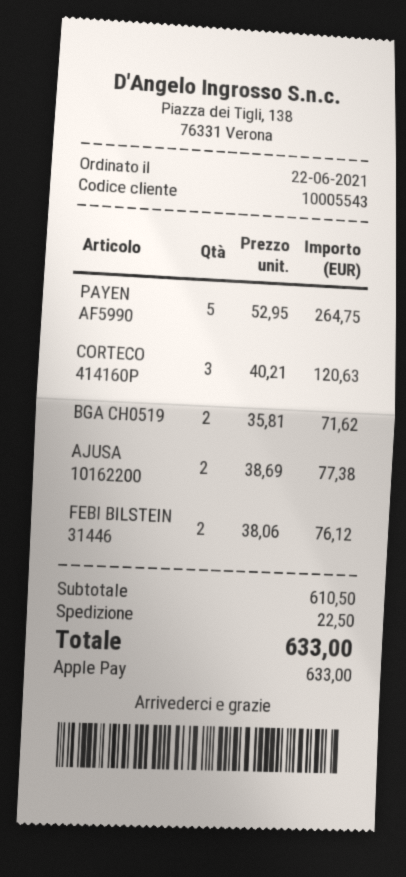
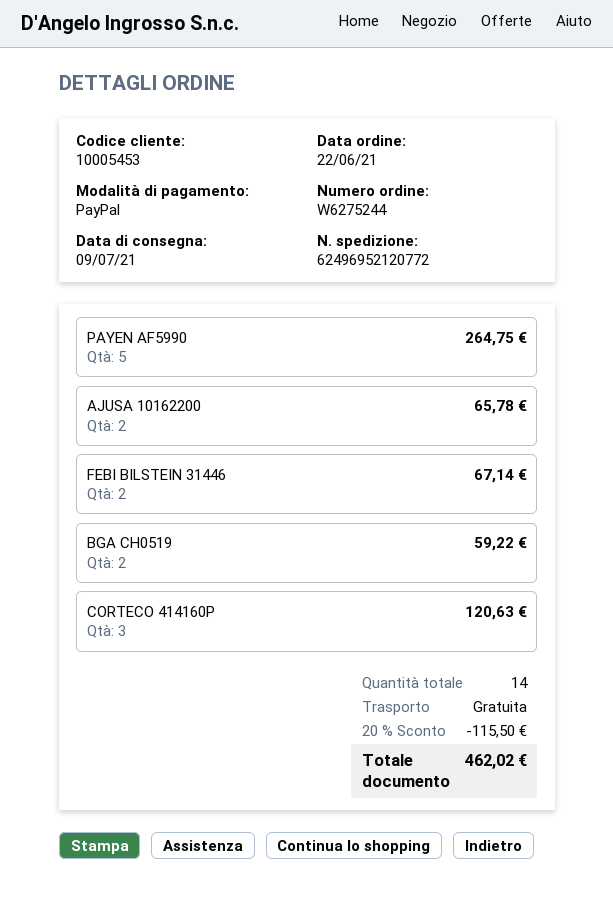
customer number: 10005543 -> 10005453
payment method: Apple Pay -> PayPal
BGA CH0519: 2 for 71.62 -> 2 for 59.22
AJUSA 10162200: 2 for 77.38 -> 2 for 65.78
FEBI BILSTEIN 31446: 2 for 76.12 -> 2 for 67.14
discount: none -> 20% = 115.50
shipping: 22.50 -> 0.00
total: 633.00 -> 462.02

